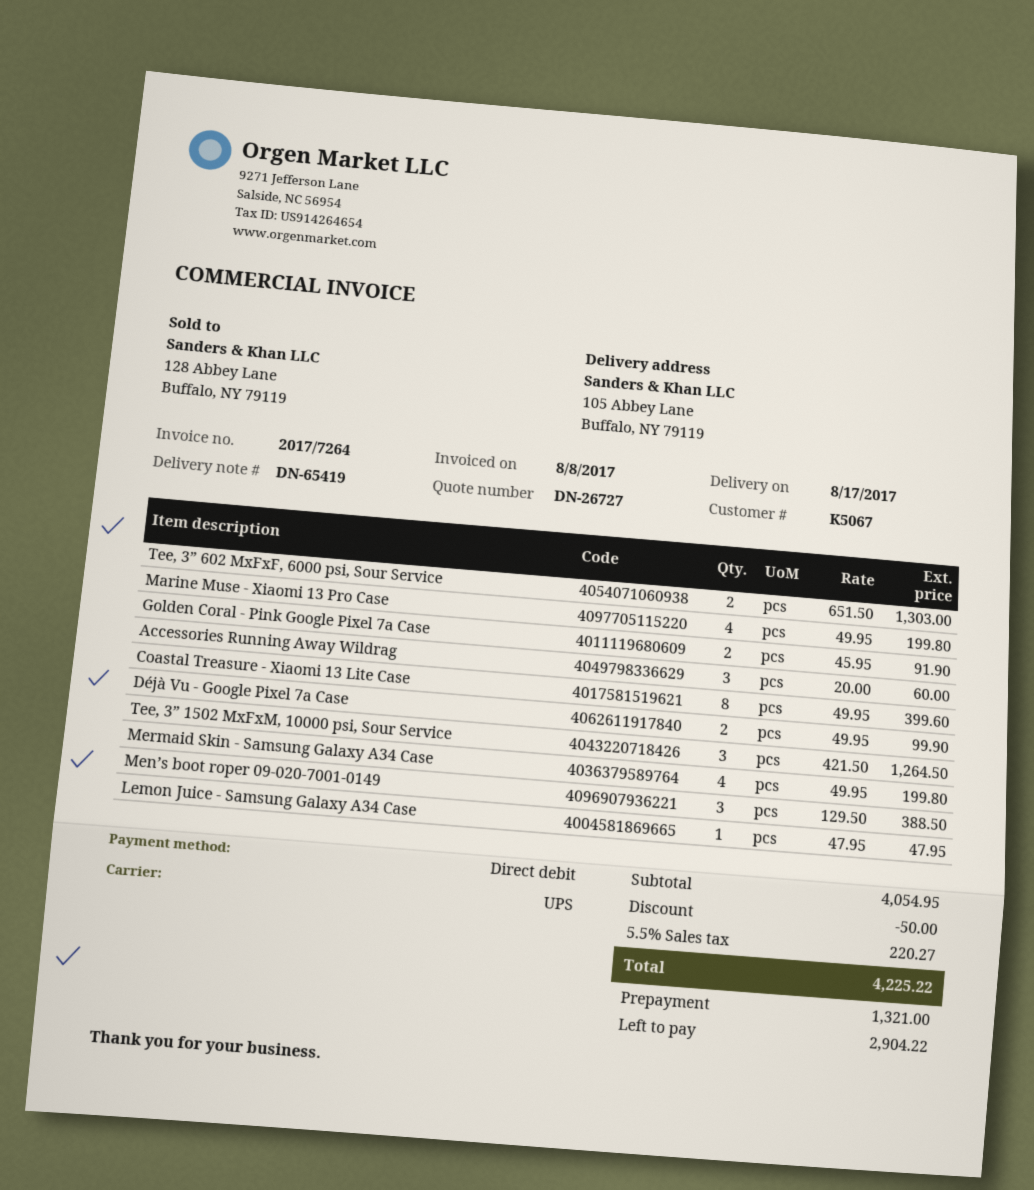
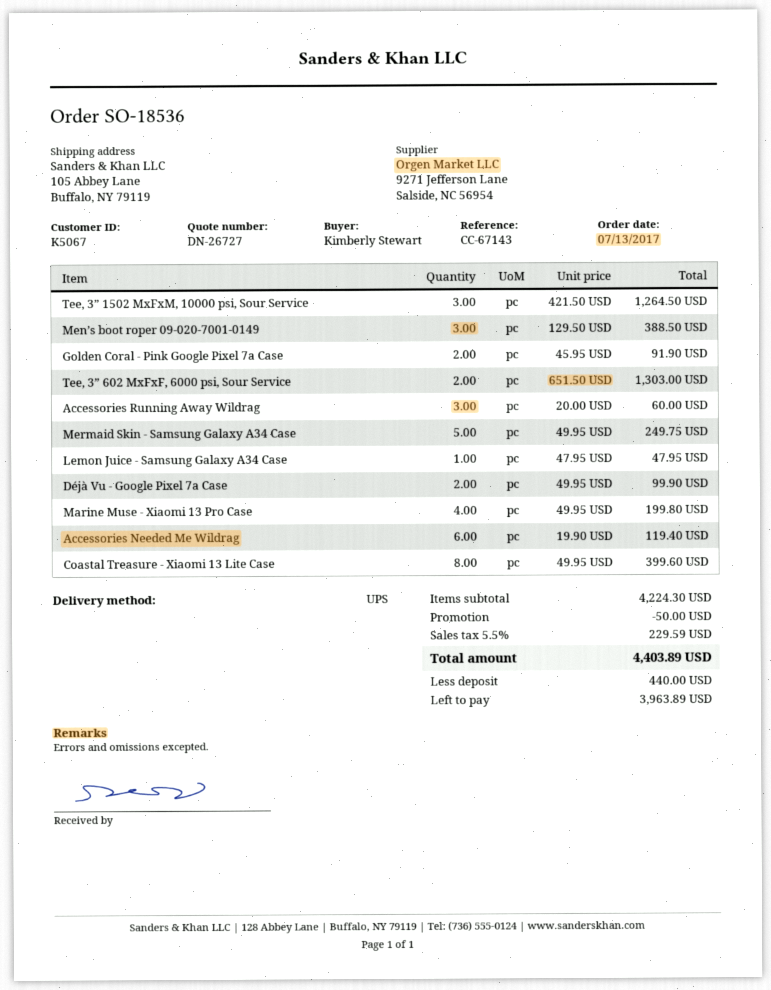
Mermaid Skin - Samsung Galaxy A34 Case: 4 x 49.95 = 199.80 -> 5 x 49.95 = 249.75
Accessories Needed Me Wildrag: none -> 6 x 19.90 = 119.40
subtotal: 4054.95 -> 4224.30
tax: 5.5% = 220.27 -> 5.5% = 229.59
total: 4225.22 -> 4403.89
deposit: 1321.00 -> 440.00
balance: 2904.22 -> 3963.89

